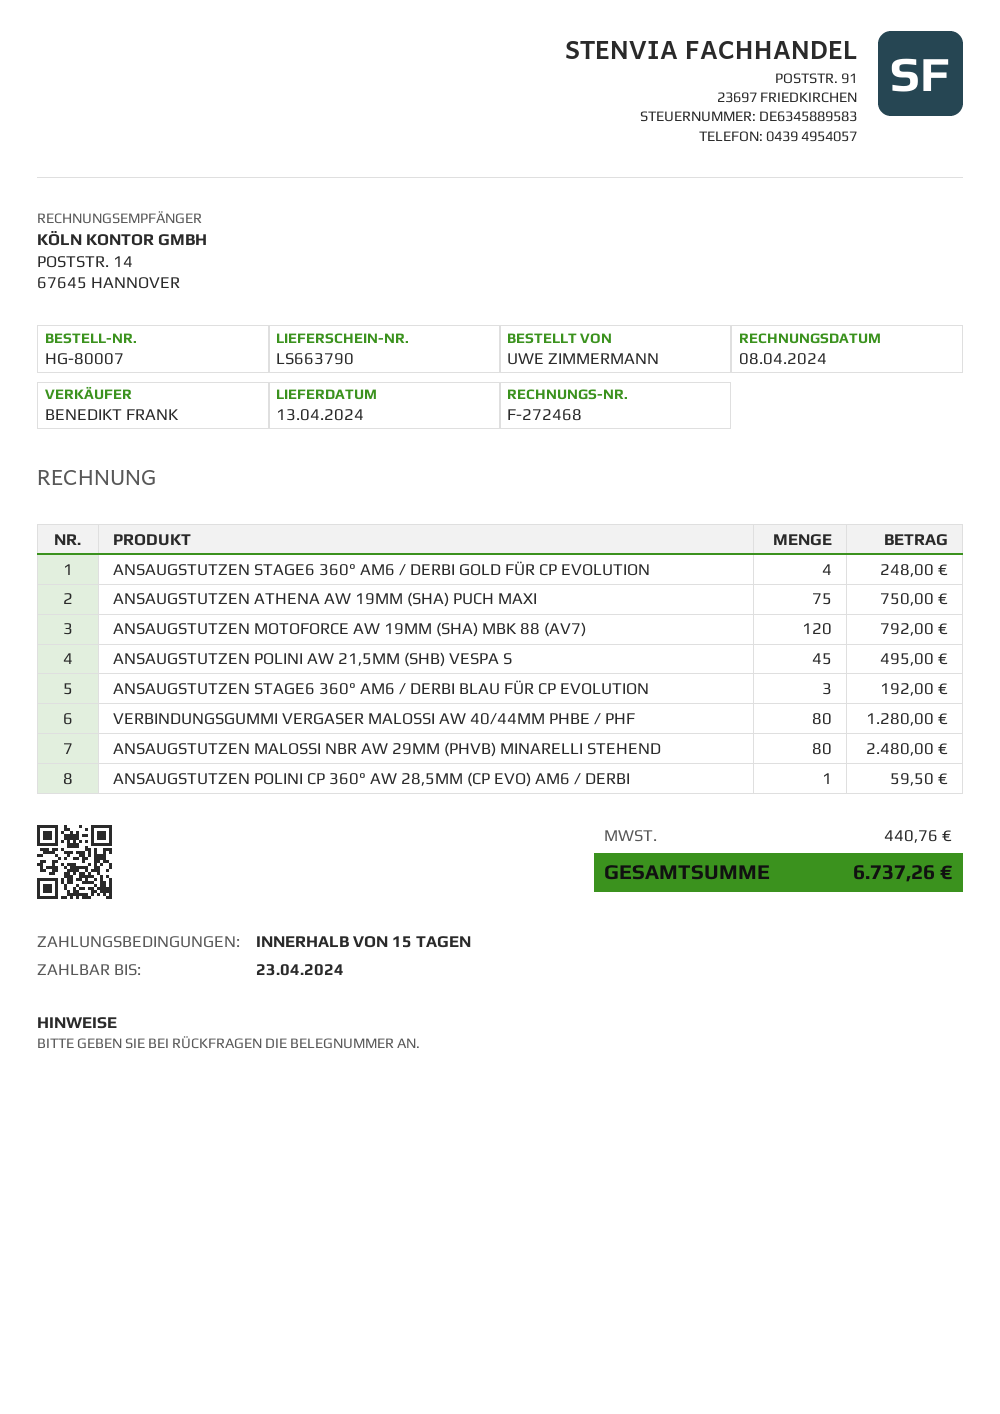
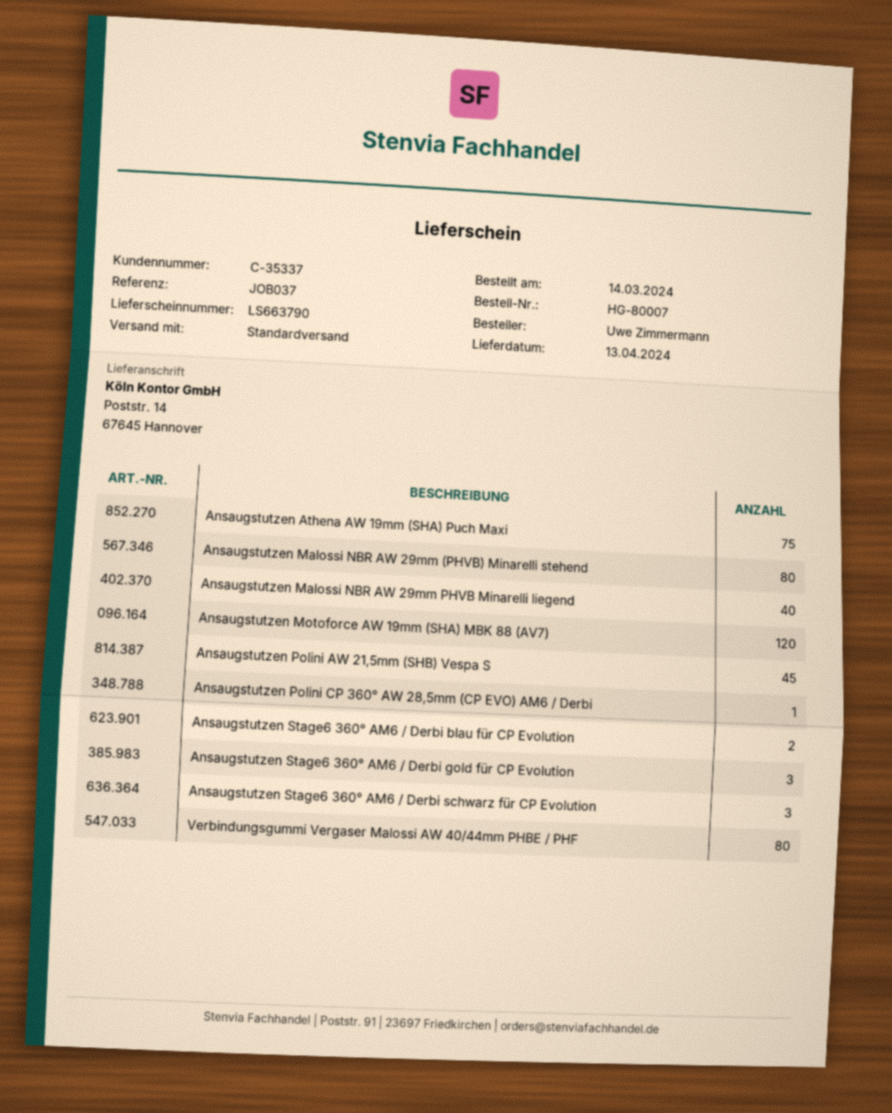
ANSAUGSTUTZEN STAGE6 360° AM6 / DERBI GOLD FÜR CP EVOLUTION: 4 -> 3
ANSAUGSTUTZEN STAGE6 360° AM6 / DERBI BLAU FÜR CP EVOLUTION: 3 -> 2
Ansaugstutzen Malossi NBR AW 29mm PHVB Minarelli liegend: none -> 40
Ansaugstutzen Stage6 360° AM6 / Derbi schwarz für CP Evolution: none -> 3

